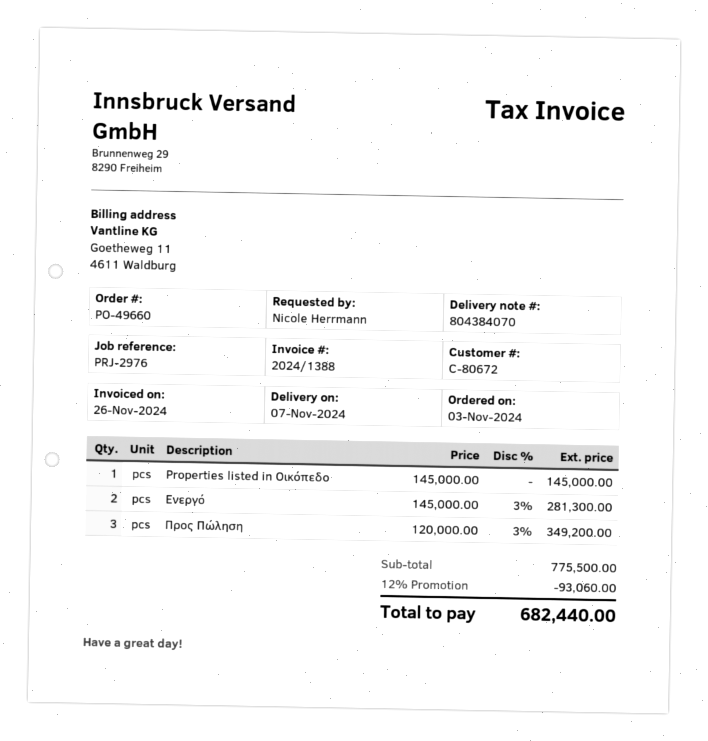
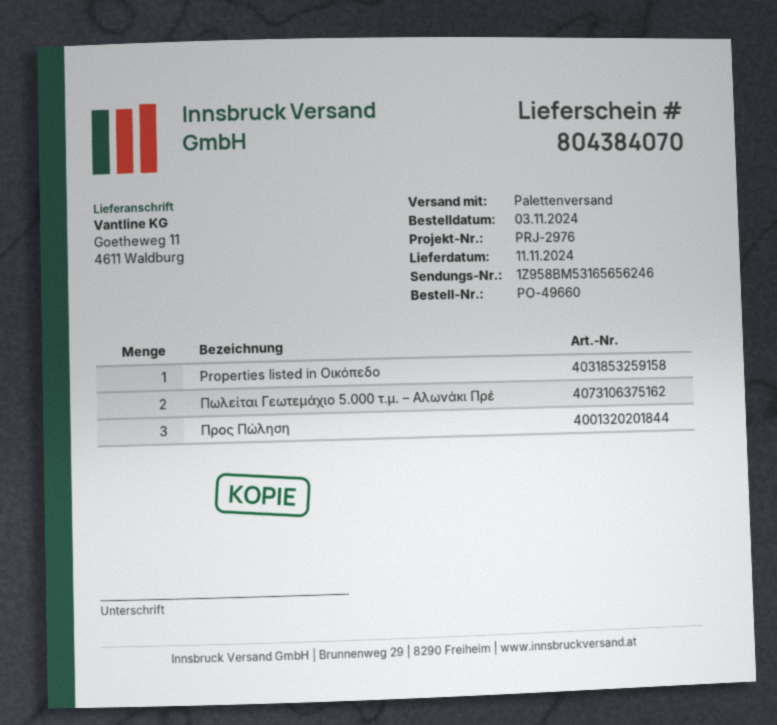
delivery date: 2024-11-07 -> 2024-11-11
Ενεργό: 2 -> none
Πωλείται Γεωτεμάχιο 5.000 τ.μ. – Αλωνάκι Πρέ: none -> 2

